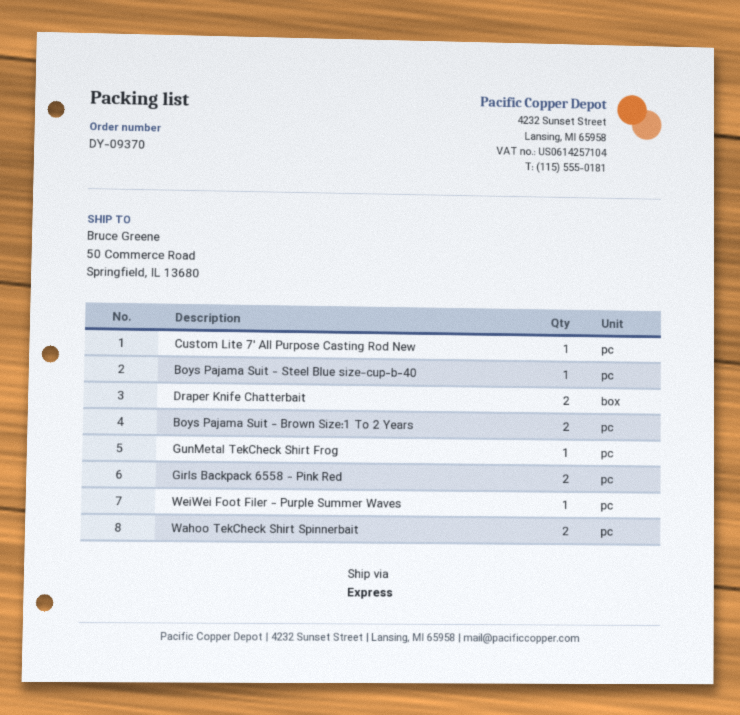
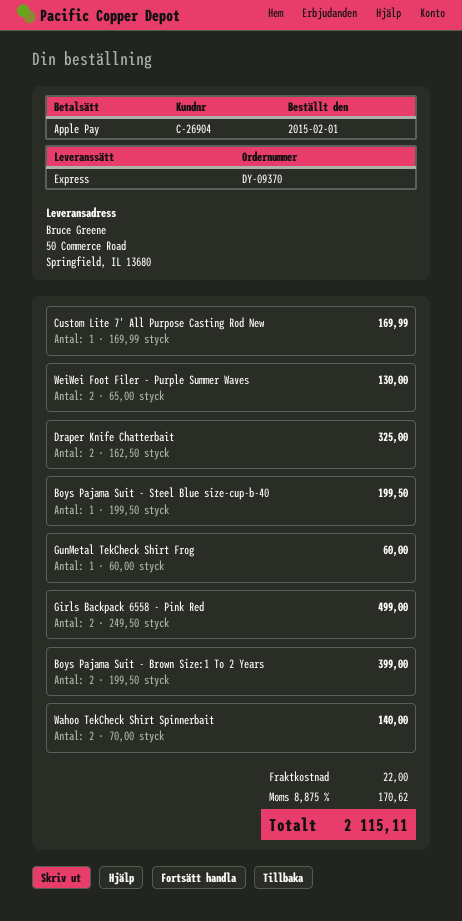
WeiWei Foot Filer - Purple Summer Waves: 1 -> 2

